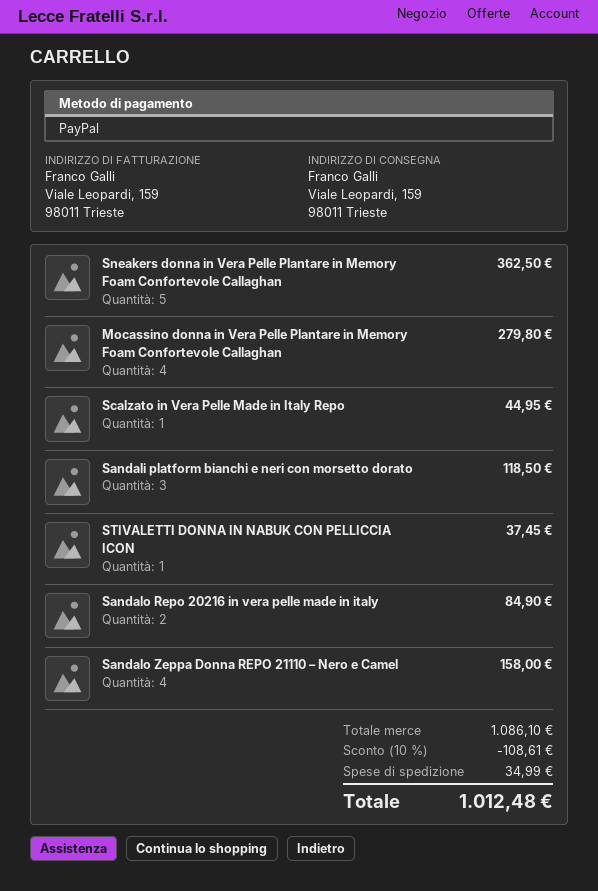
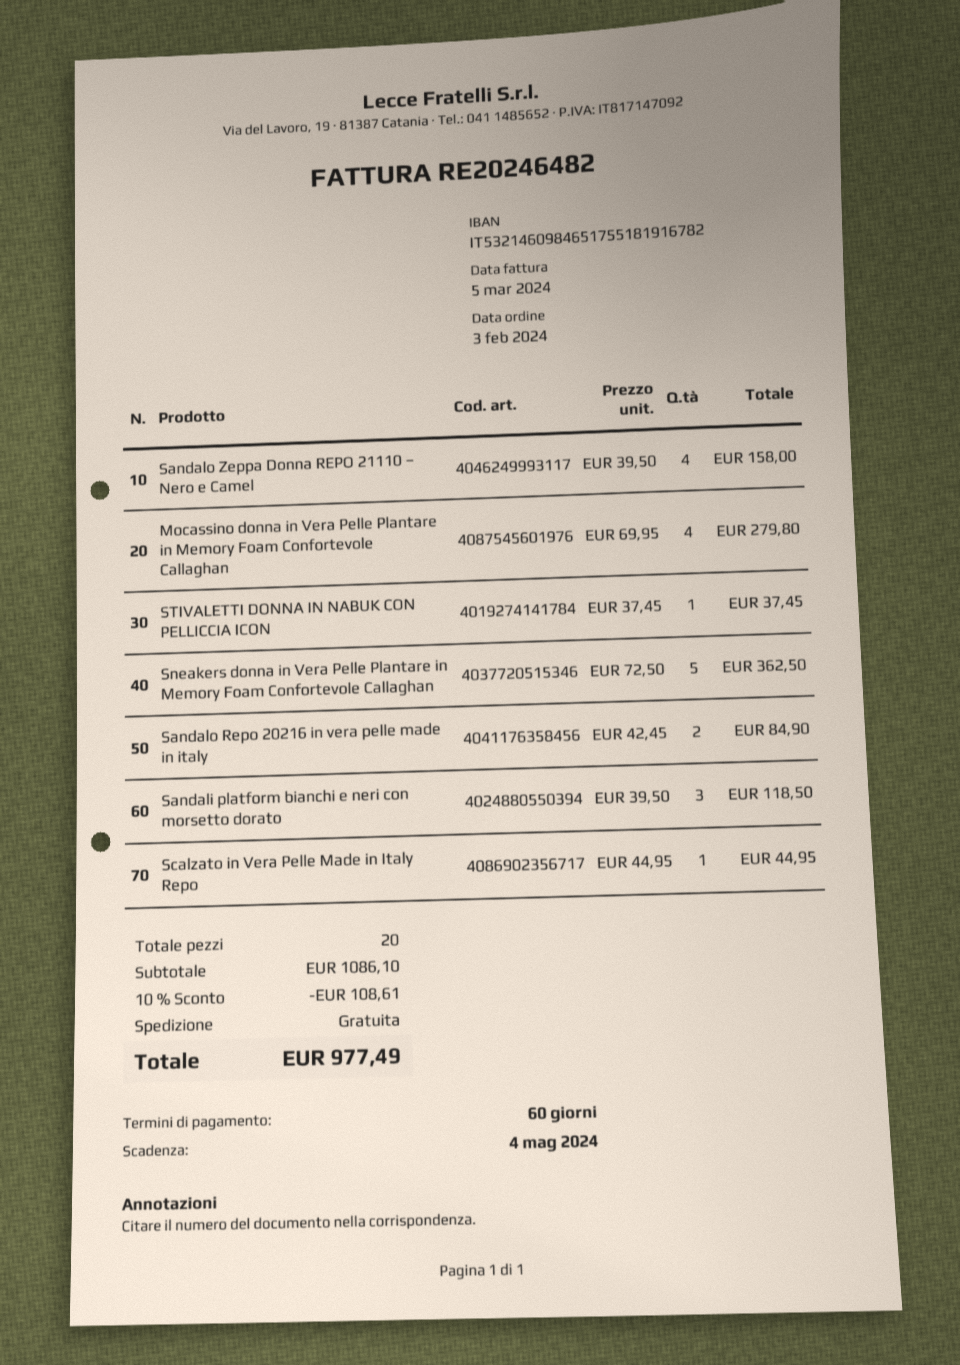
shipping: 34.99 -> 0.00
total: 1012.48 -> 977.49

